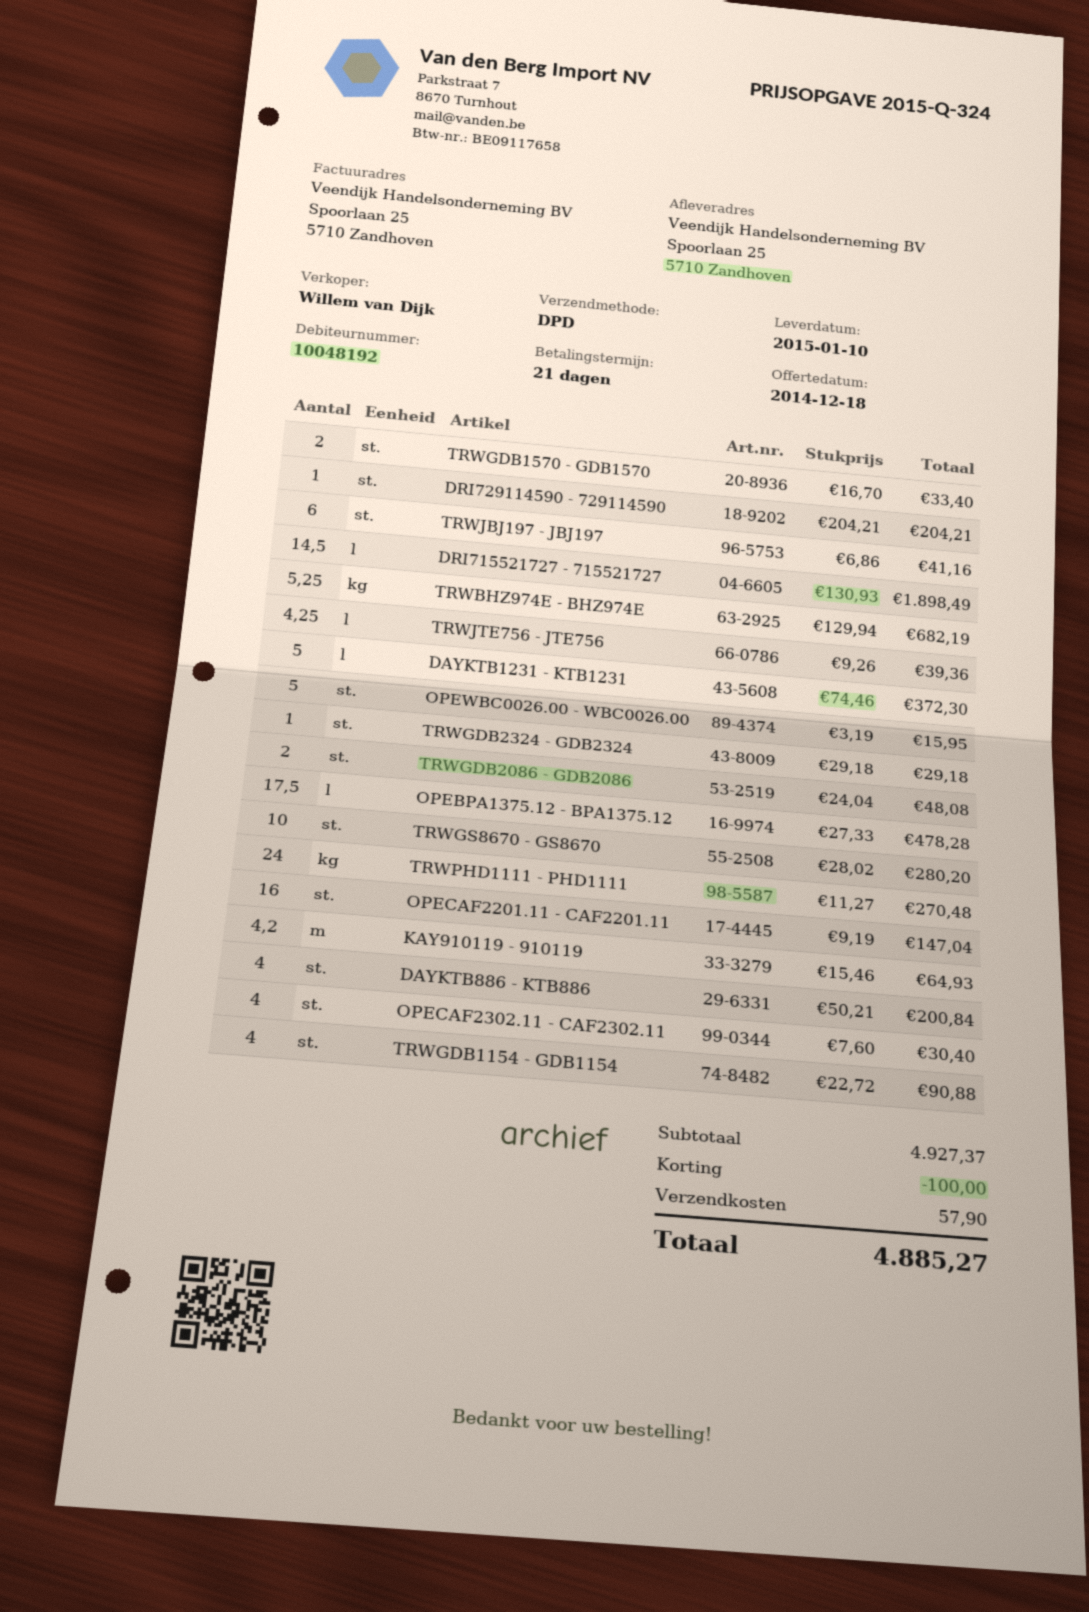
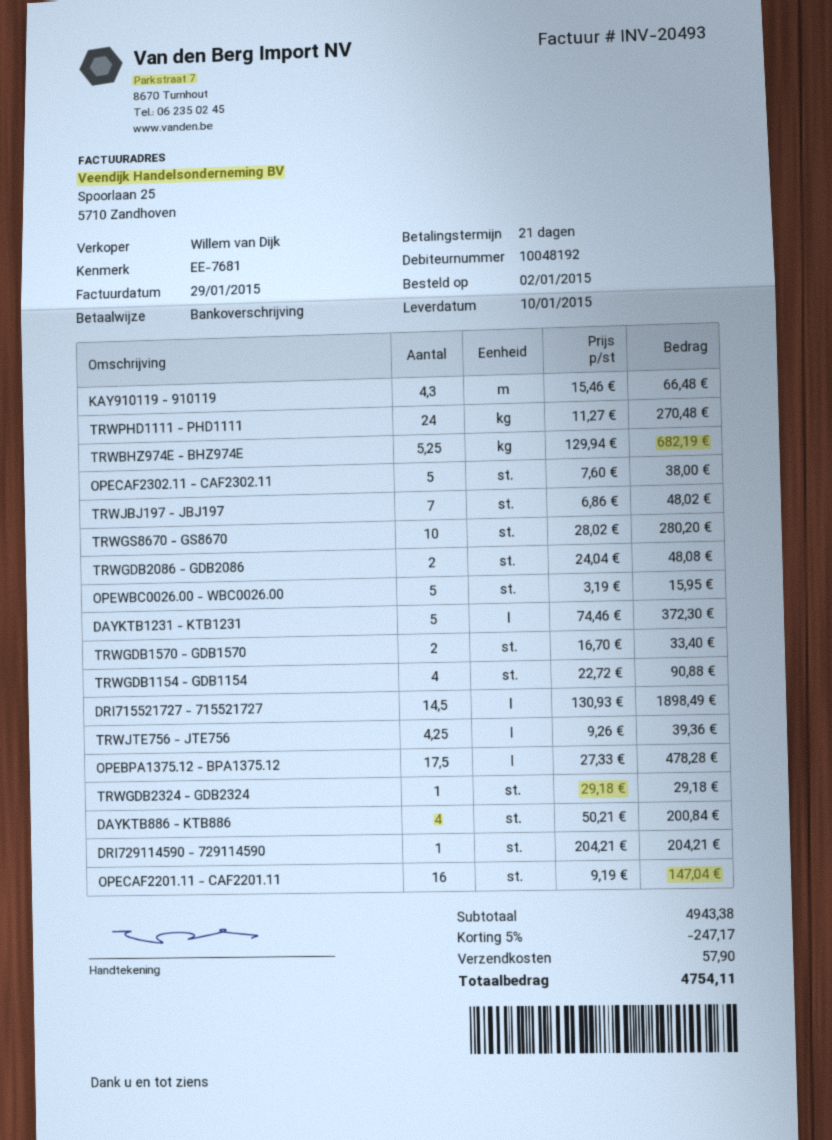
TRWJBJ197 - JBJ197: 6 x 6.86 = 41.16 -> 7 x 6.86 = 48.02
KAY910119 - 910119: 4.2 x 15.46 = 64.93 -> 4.3 x 15.46 = 66.48
OPECAF2302.11 - CAF2302.11: 4 x 7.60 = 30.40 -> 5 x 7.60 = 38.00
subtotal: 4927.37 -> 4943.38
discount: 100.00 -> 247.17
total: 4885.27 -> 4754.11

